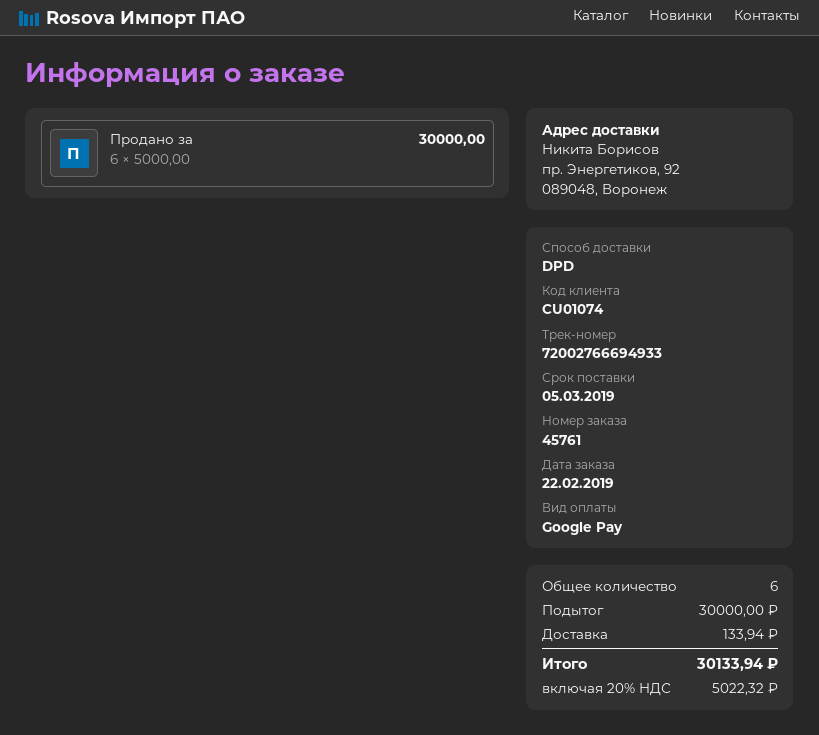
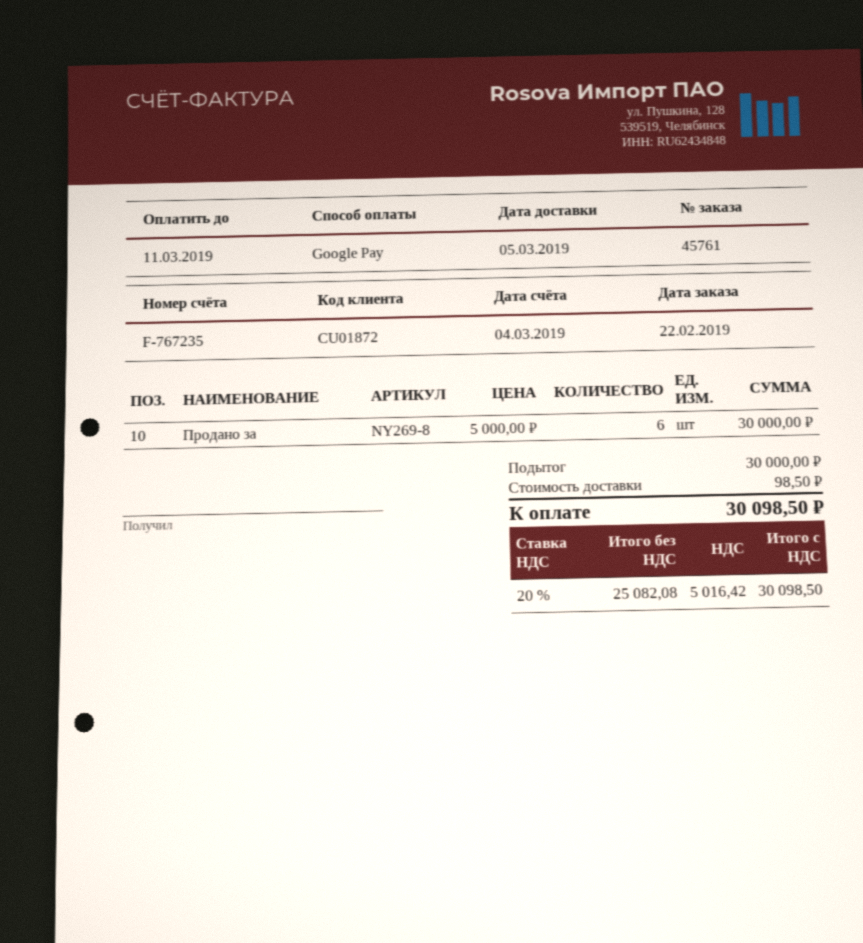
customer number: CU01074 -> CU01872
shipping: 133.94 -> 98.50
tax: 20% = 5022.32 -> 20% = 5016.42
total: 30133.94 -> 30098.50

